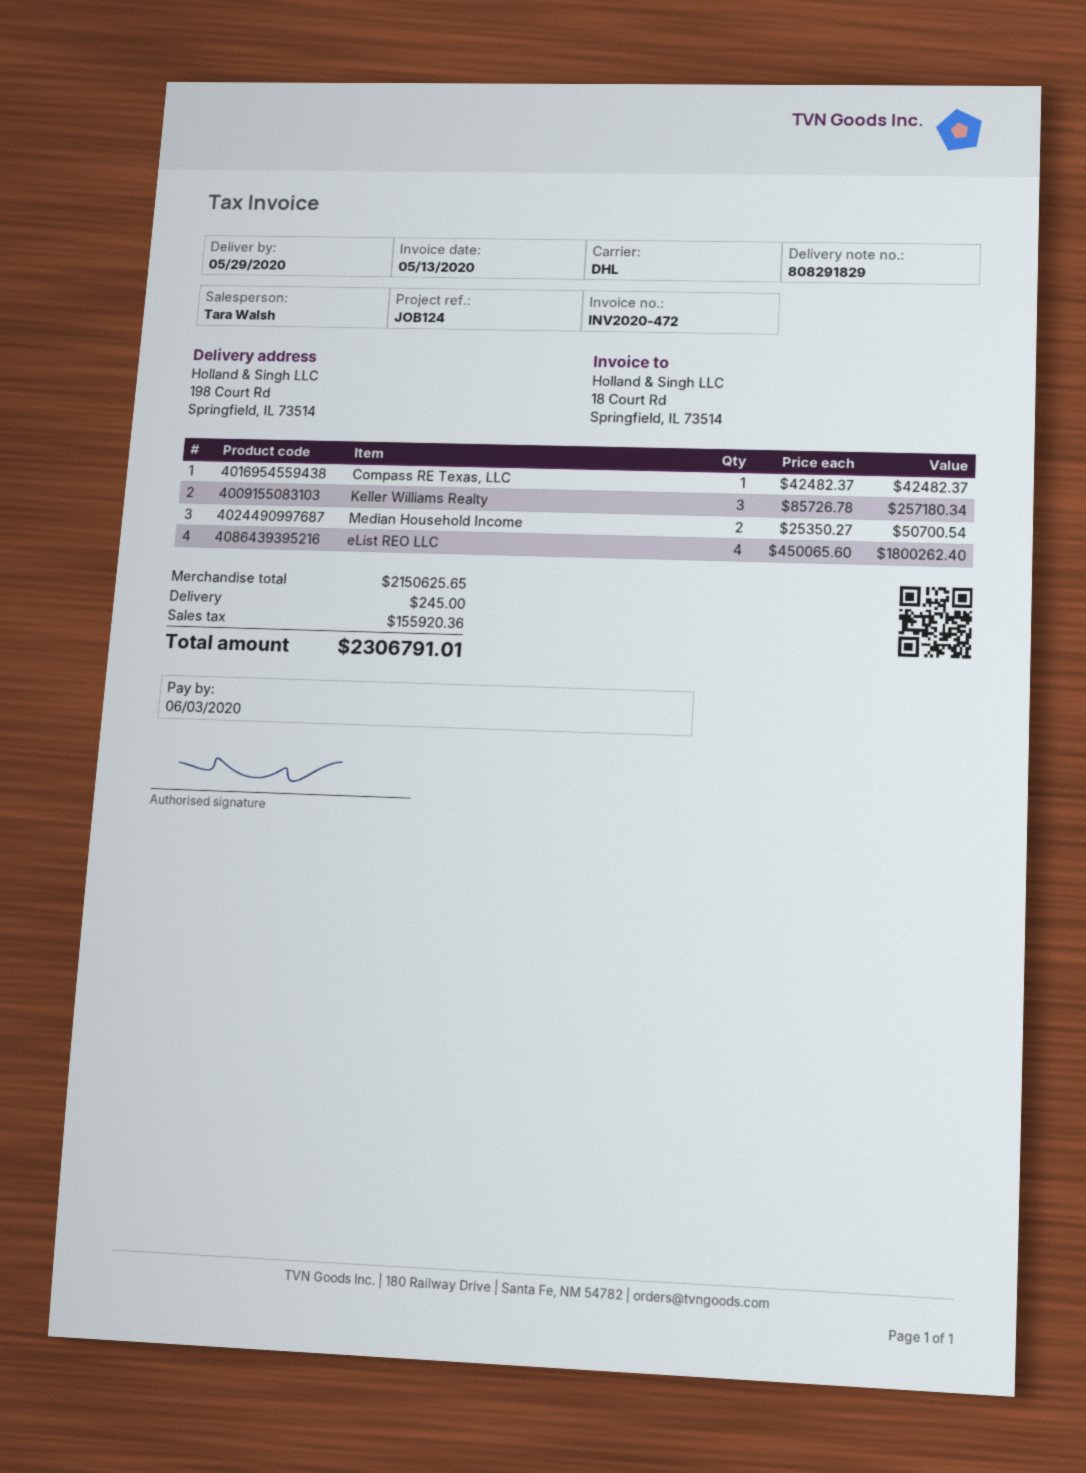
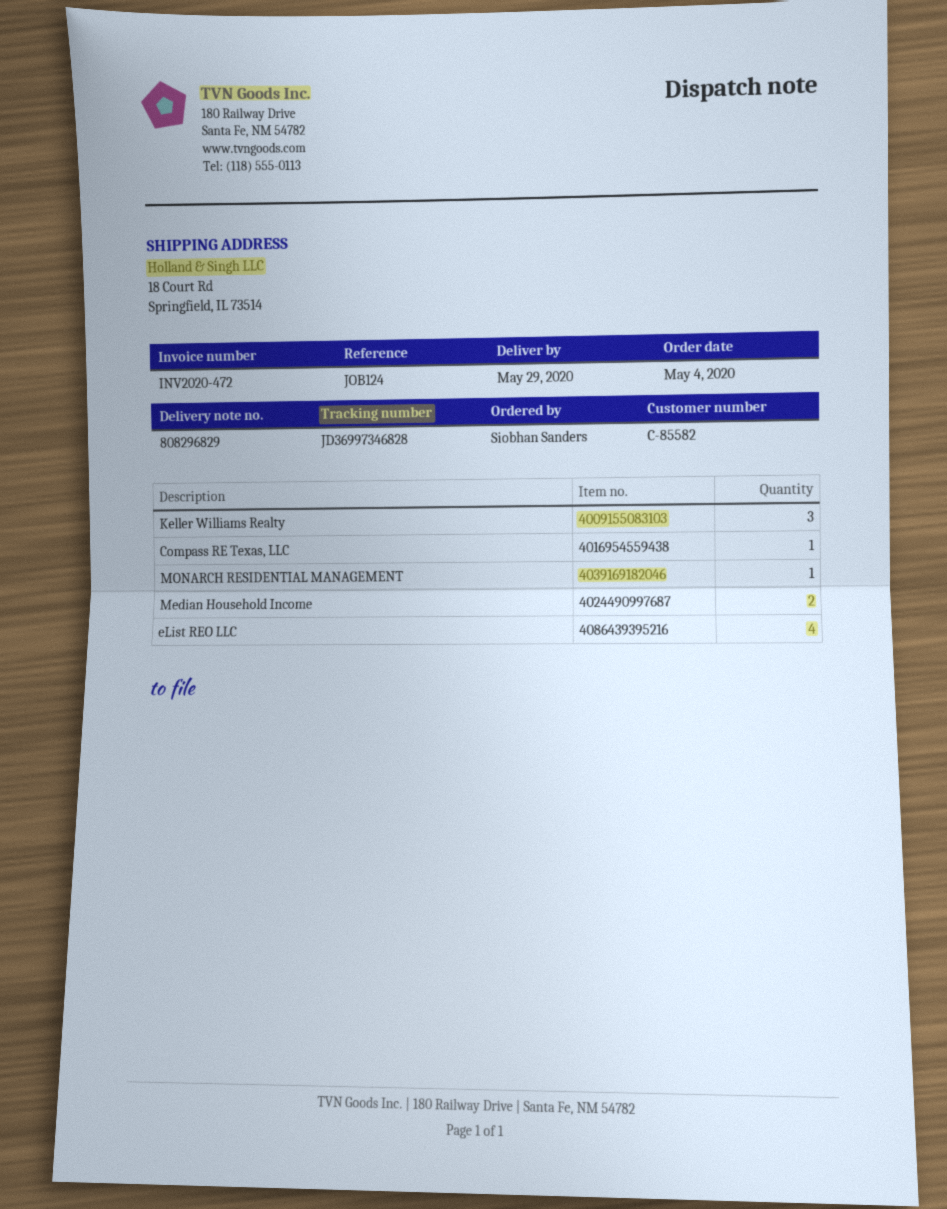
delivery note number: 808291829 -> 808296829
ship to: 198 Court Rd, Springfield, IL 73514 -> 18 Court Rd, Springfield, IL 73514
MONARCH RESIDENTIAL MANAGEMENT: none -> 1

